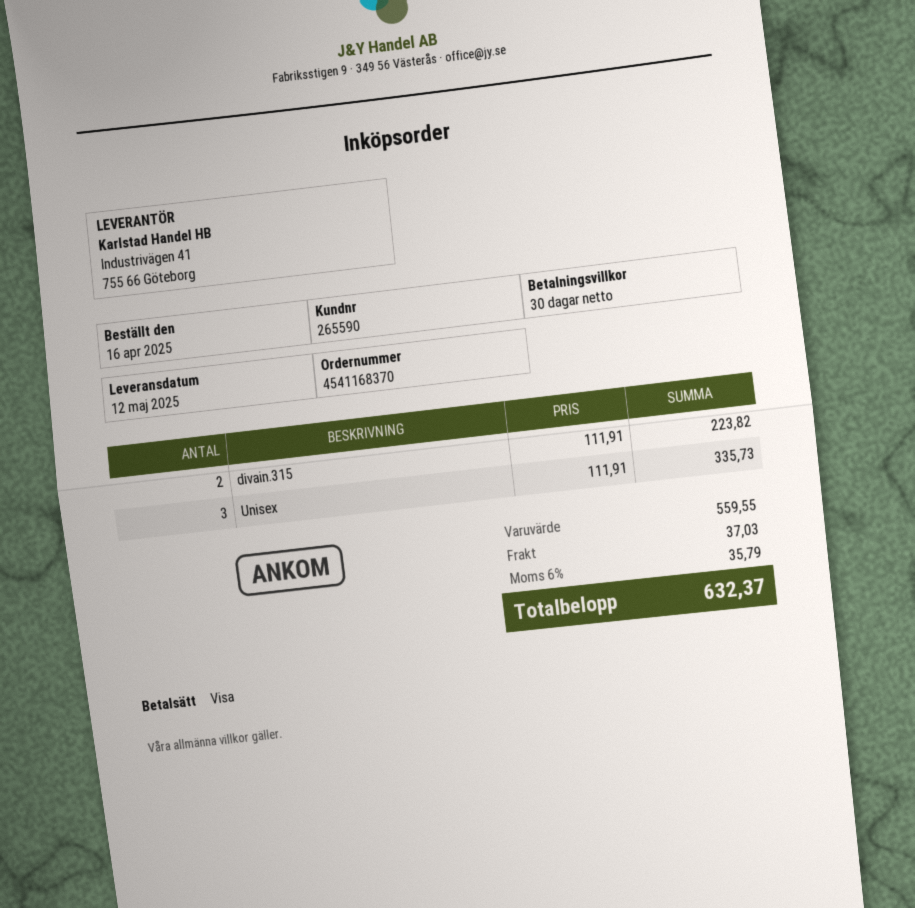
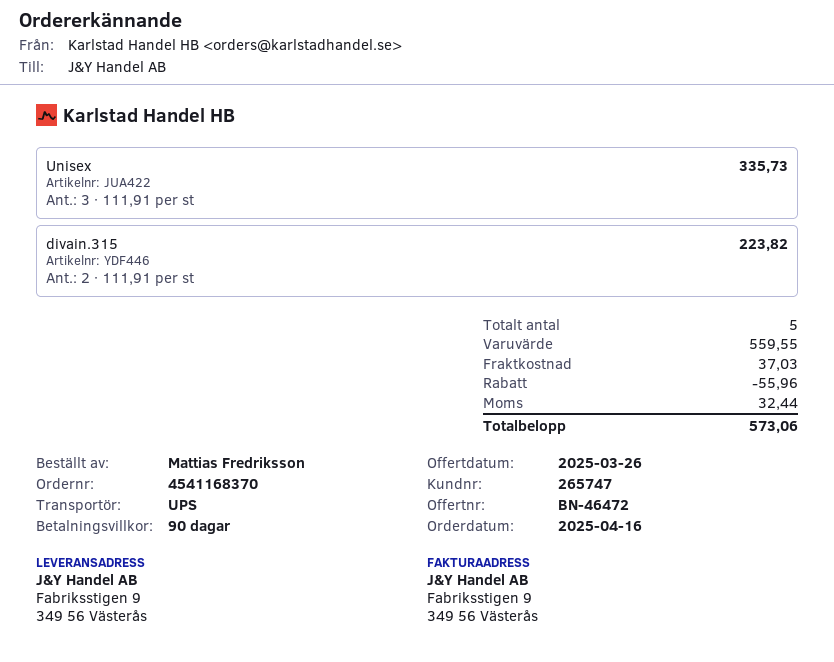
payment terms: 30 days -> 90 days
customer number: 265590 -> 265747
discount: none -> 55.96
tax: 35.79 -> 32.44
total: 632.37 -> 573.06

